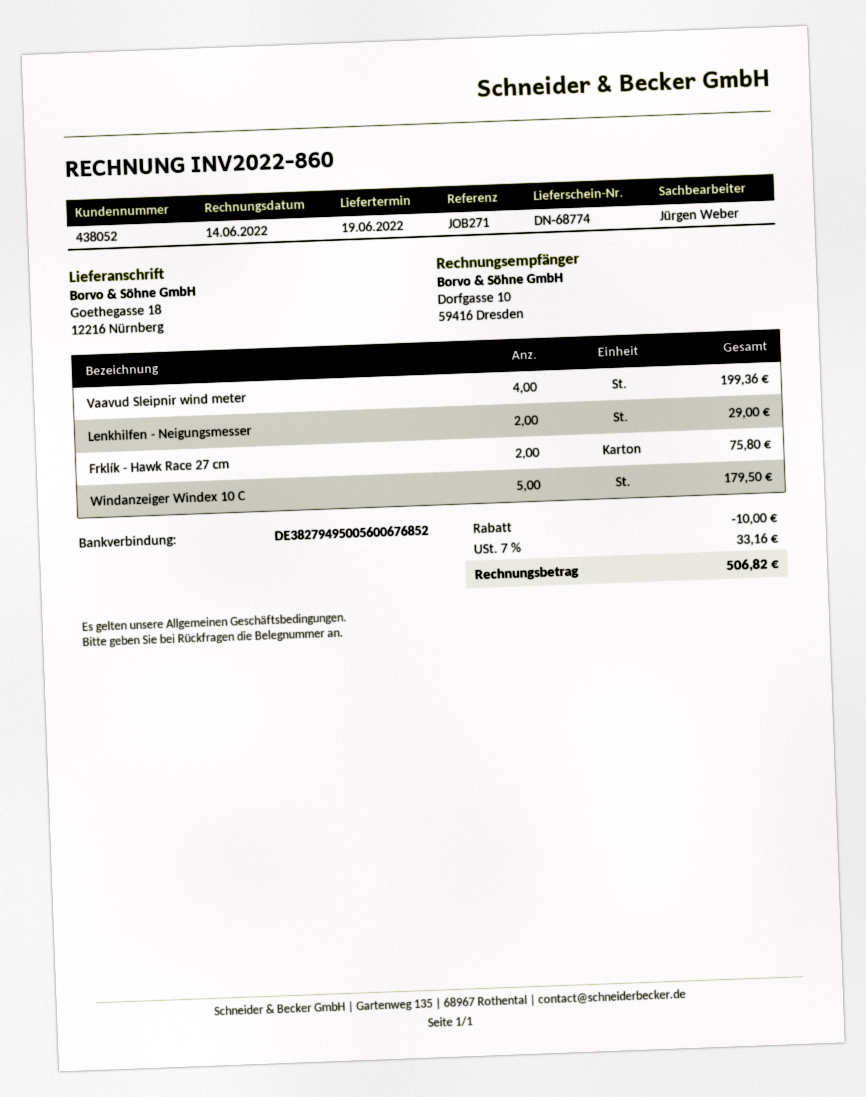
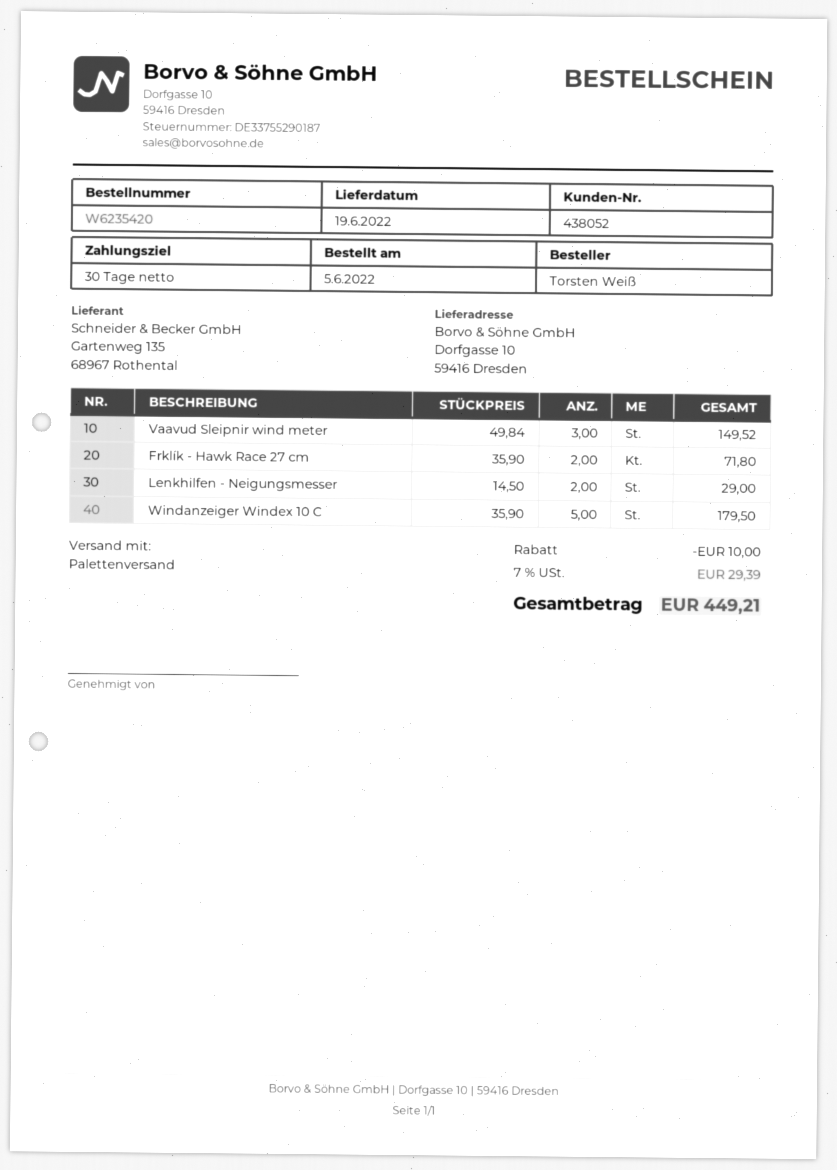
ship to: Goethegasse 18, 12216 Nürnberg -> Dorfgasse 10, 59416 Dresden
Vaavud Sleipnir wind meter: 4 for 199.36 -> 3 for 149.52
Frklík - Hawk Race 27 cm: 2 for 75.80 -> 2 for 71.80
tax: 7% = 33.16 -> 7% = 29.39
total: 506.82 -> 449.21

